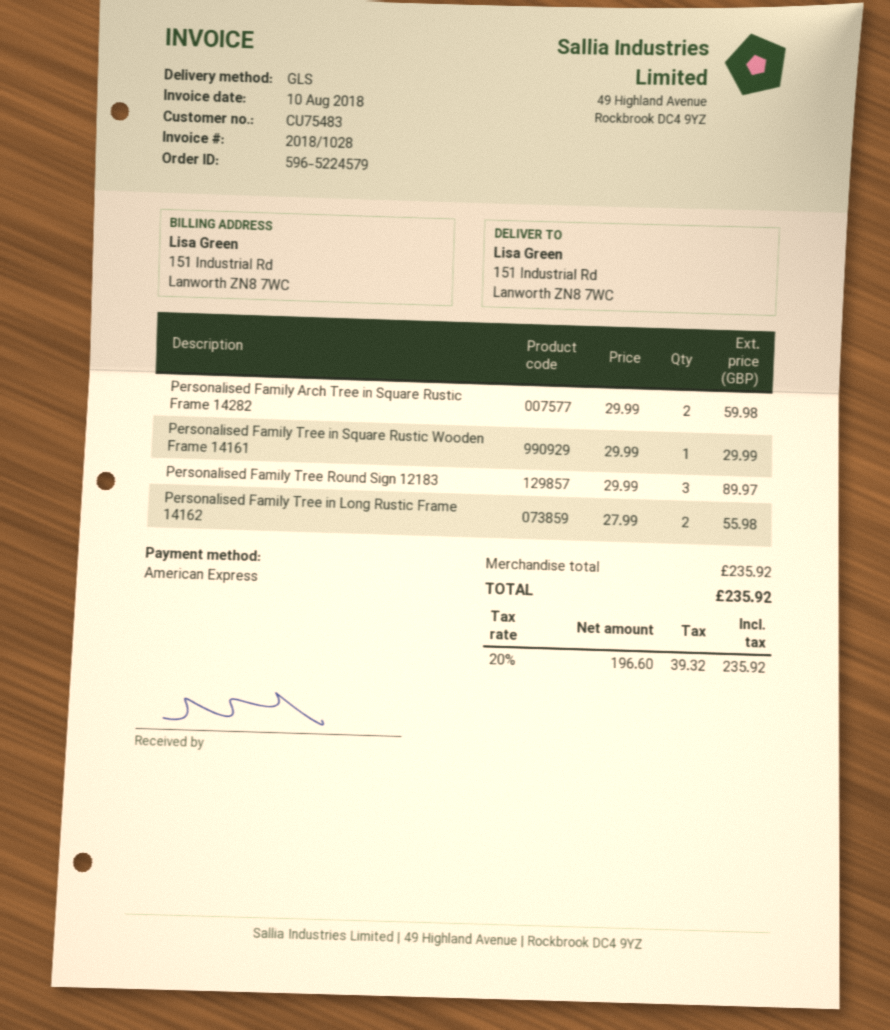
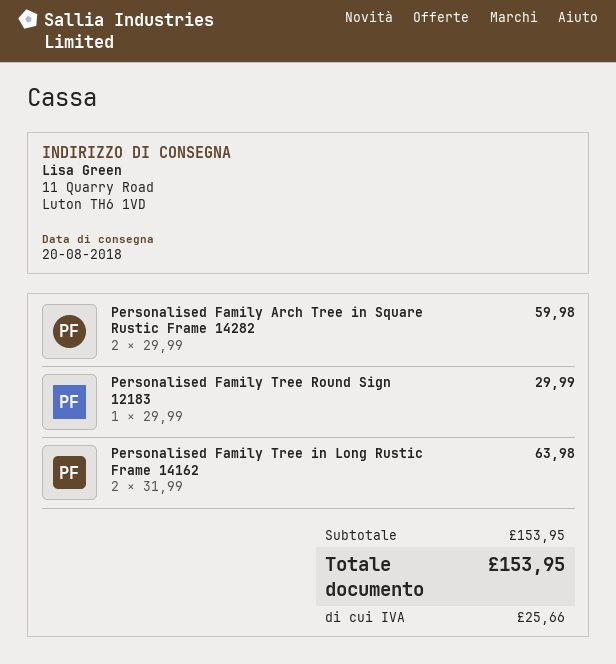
ship to: 151 Industrial Rd, Lanworth ZN8 7WC -> 11 Quarry Road, Luton TH6 1VD
Personalised Family Tree in Square Rustic Wooden Frame 14161: 1 x 29.99 = 29.99 -> none
Personalised Family Tree Round Sign 12183: 3 x 29.99 = 89.97 -> 1 x 29.99 = 29.99
Personalised Family Tree in Long Rustic Frame 14162: 2 x 27.99 = 55.98 -> 2 x 31.99 = 63.98
subtotal: 235.92 -> 153.95
tax: 39.32 -> 25.66
total: 235.92 -> 153.95

